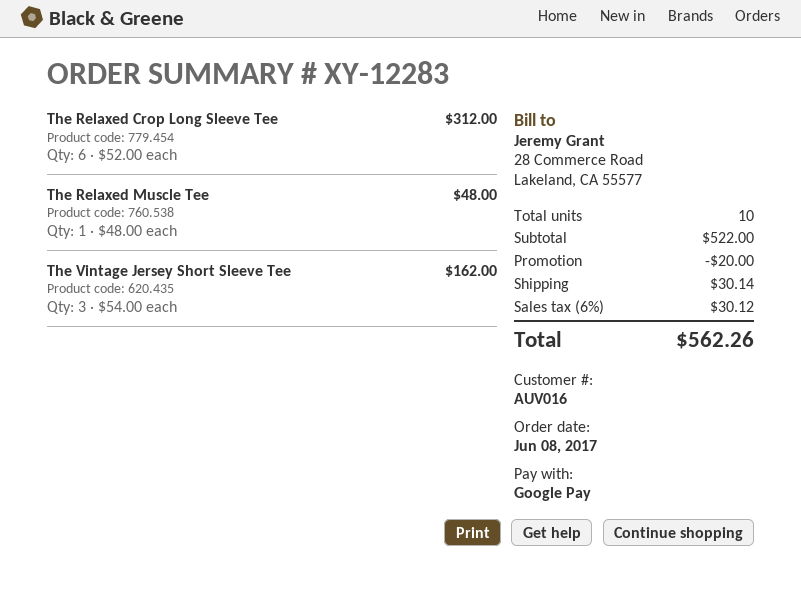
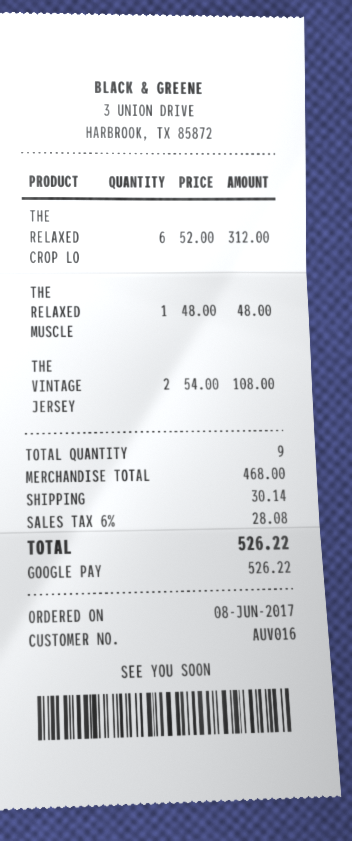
The Vintage Jersey Short Sleeve Tee: 3 x 54.00 = 162.00 -> 2 x 54.00 = 108.00
total quantity: 10 -> 9
subtotal: 522.00 -> 468.00
discount: 20.00 -> none
tax: 6% = 30.12 -> 6% = 28.08
total: 562.26 -> 526.22

